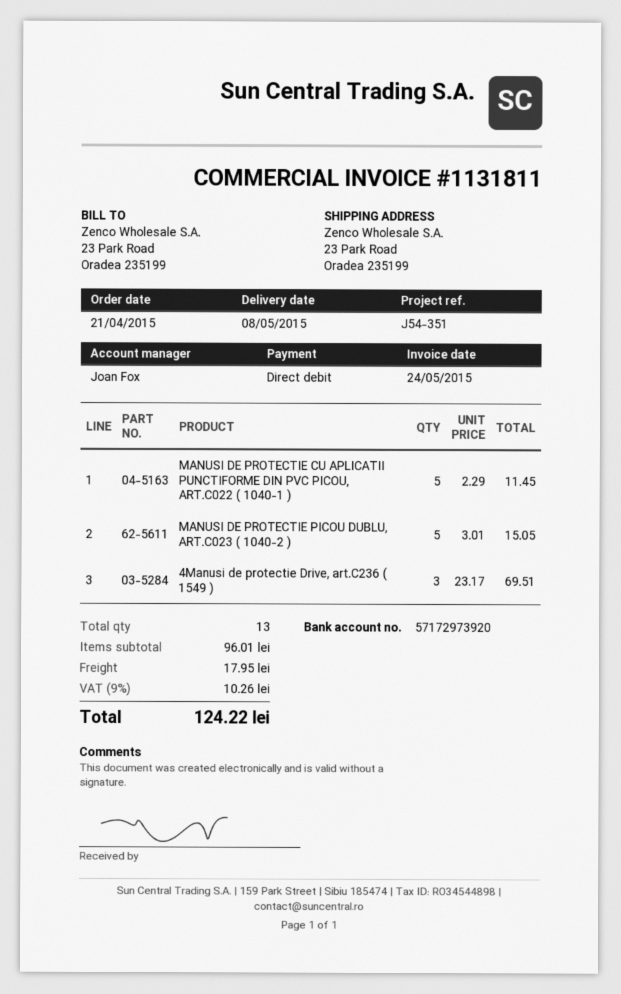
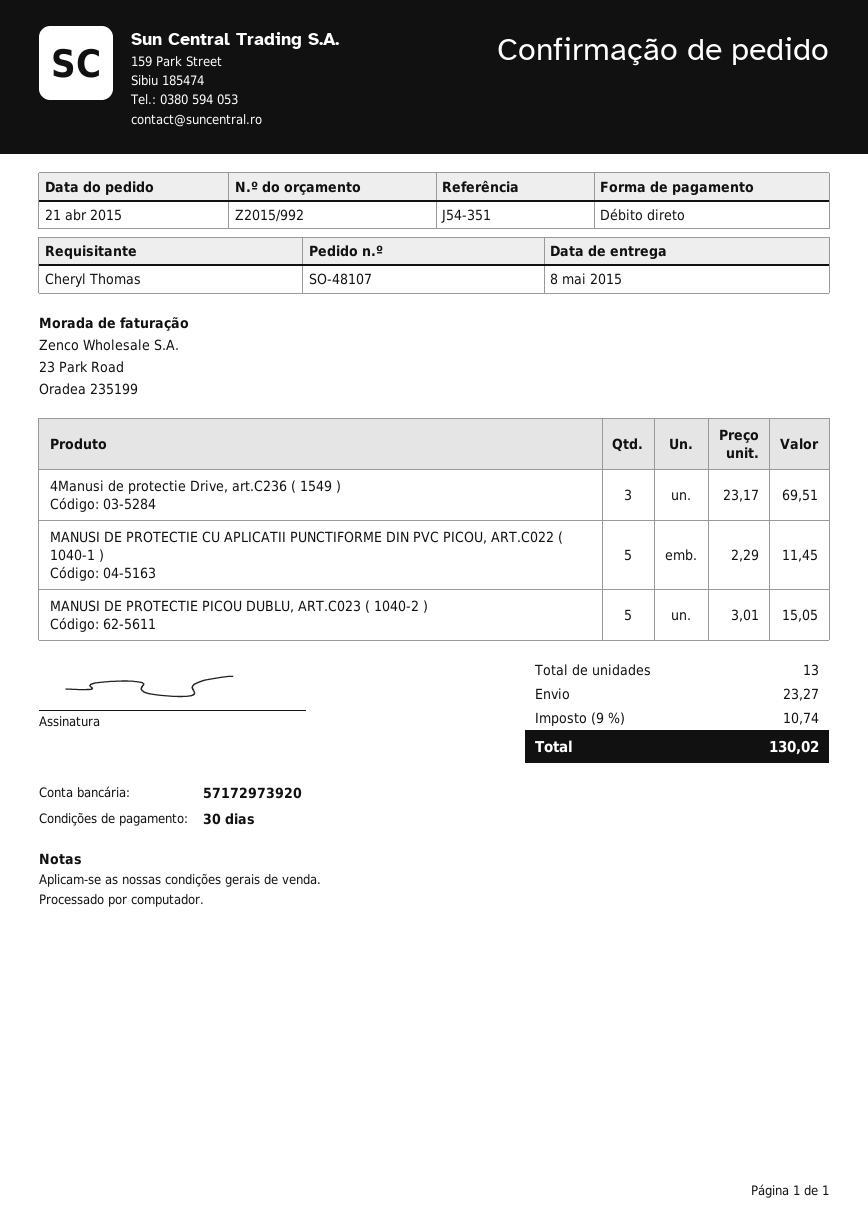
shipping: 17.95 -> 23.27
tax: 9% = 10.26 -> 9% = 10.74
total: 124.22 -> 130.02

